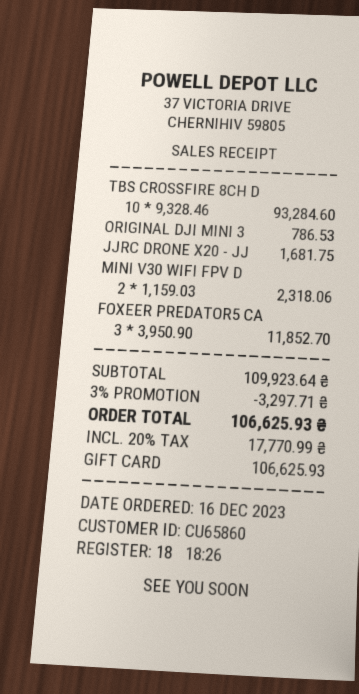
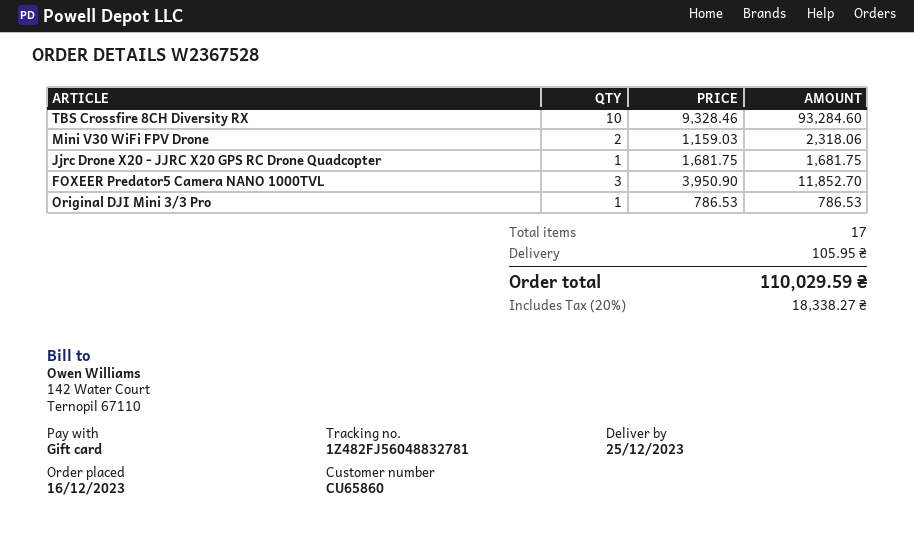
discount: 3% = 3297.71 -> none
shipping: none -> 105.95
tax: 20% = 17770.99 -> 20% = 18338.27
total: 106625.93 -> 110029.59

